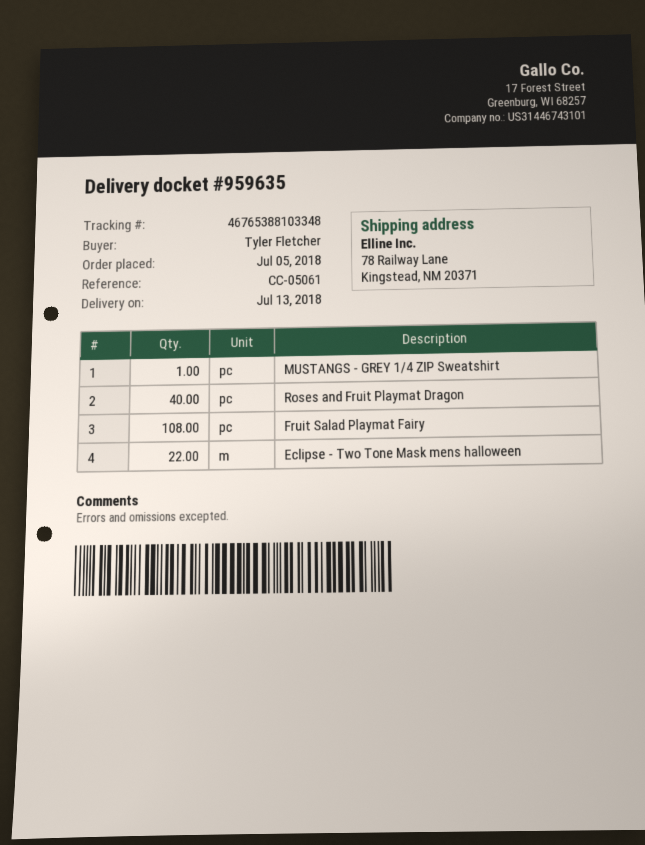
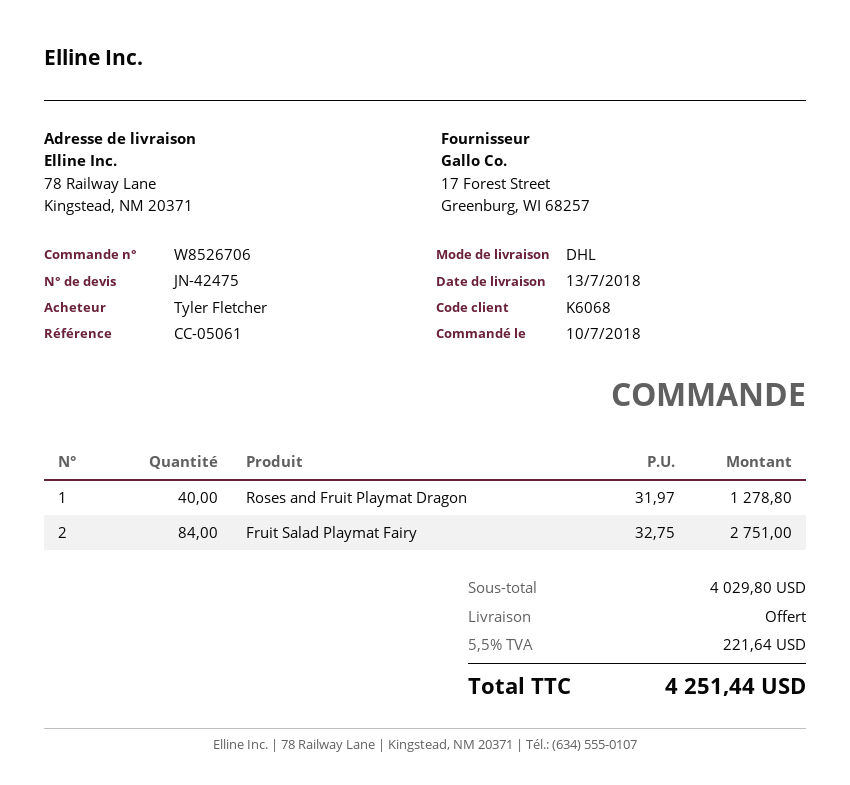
order date: 2018-07-05 -> 2018-07-10
MUSTANGS - GREY 1/4 ZIP Sweatshirt: 1 -> none
Fruit Salad Playmat Fairy: 108 -> 84
Eclipse - Two Tone Mask mens halloween: 22 -> none

